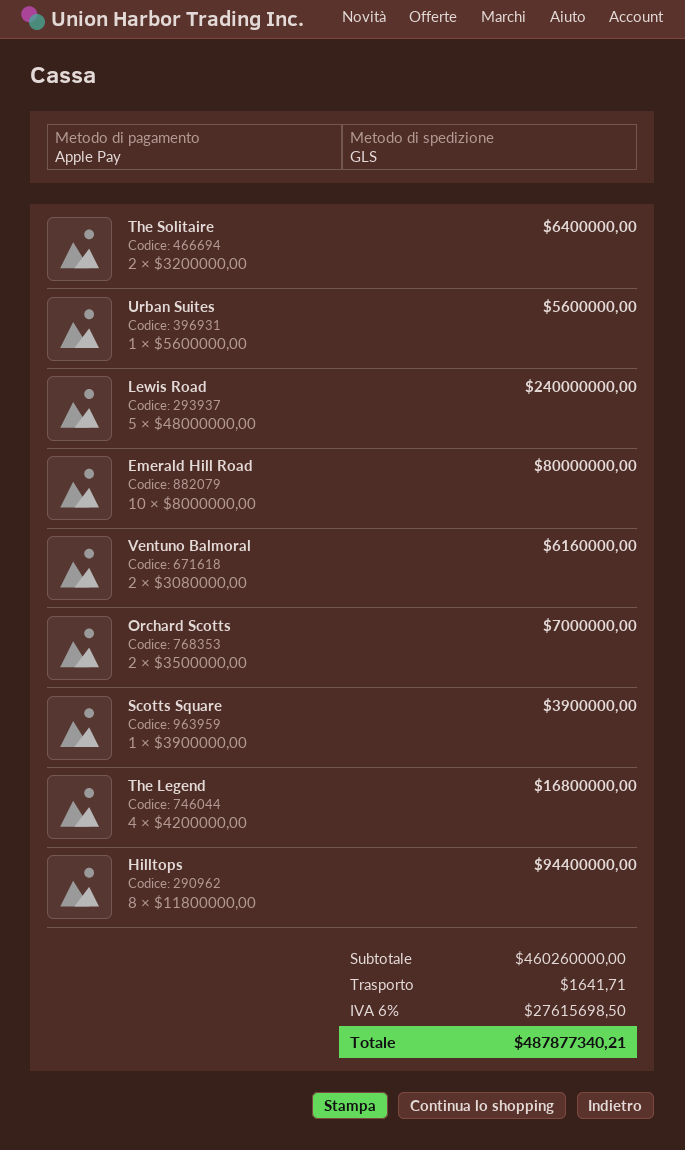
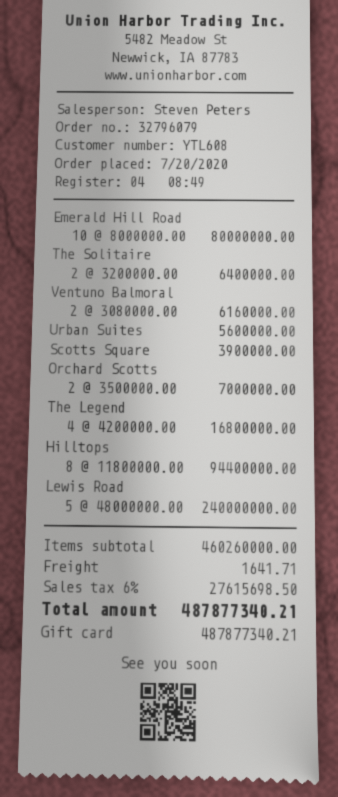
payment method: Apple Pay -> gift card

